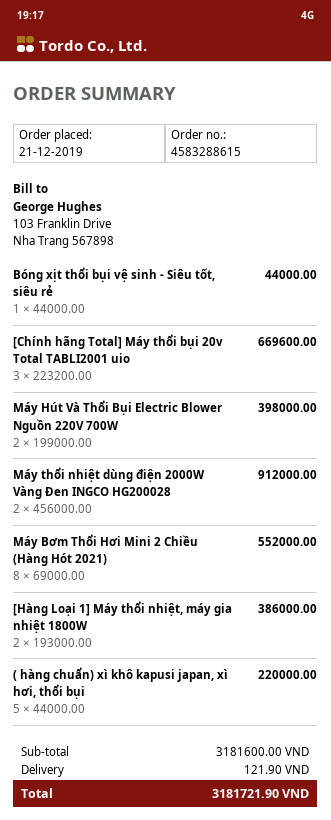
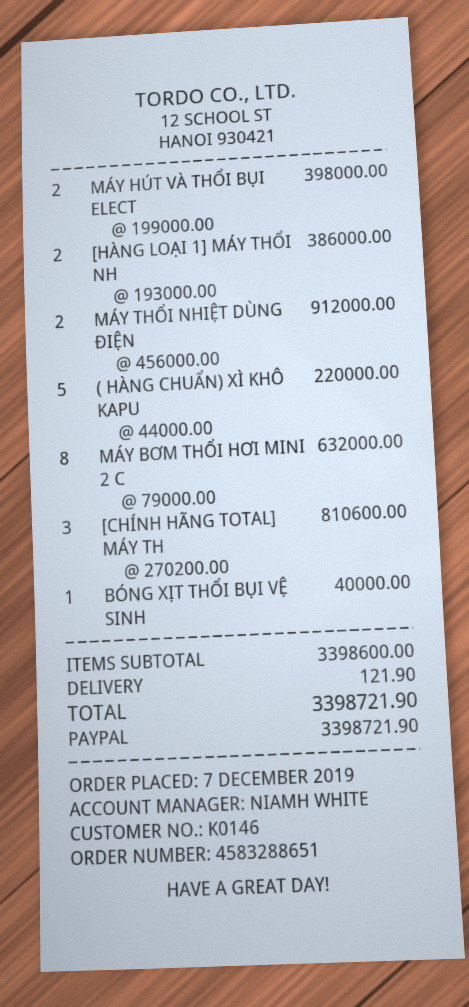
order number: 4583288615 -> 4583288651
order date: 2019-12-21 -> 2019-12-07
Bóng xịt thổi bụi vệ sinh - Siêu tốt, siêu rẻ: 1 x 44000.00 = 44000.00 -> 1 x 40000.00 = 40000.00
[Chính hãng Total] Máy thổi bụi 20v Total TABLI2001 uio: 3 x 223200.00 = 669600.00 -> 3 x 270200.00 = 810600.00
Máy Bơm Thổi Hơi Mini 2 Chiều (Hàng Hót 2021): 8 x 69000.00 = 552000.00 -> 8 x 79000.00 = 632000.00
subtotal: 3181600.00 -> 3398600.00
total: 3181721.90 -> 3398721.90

